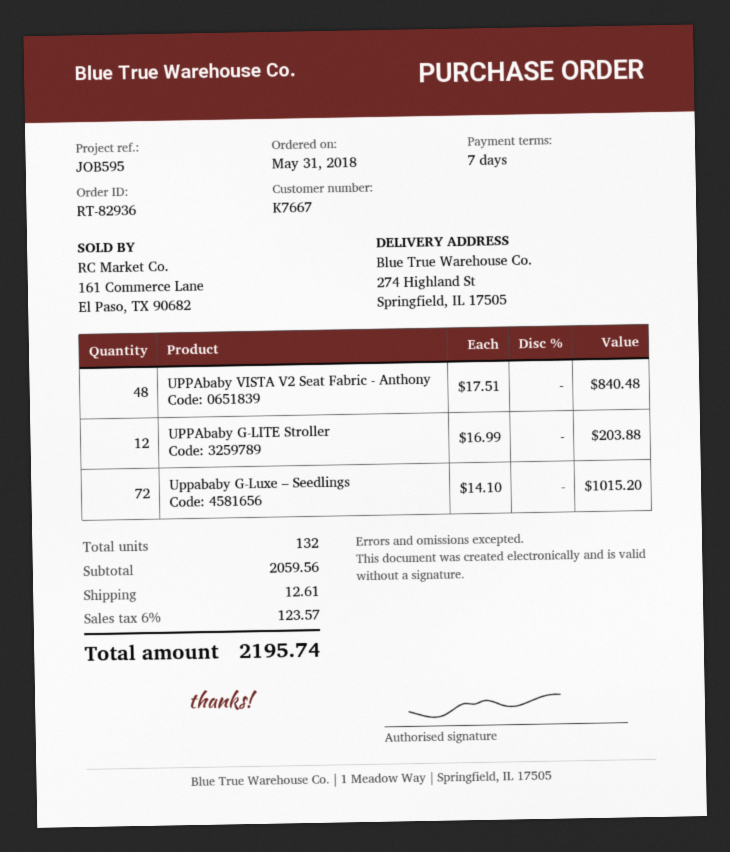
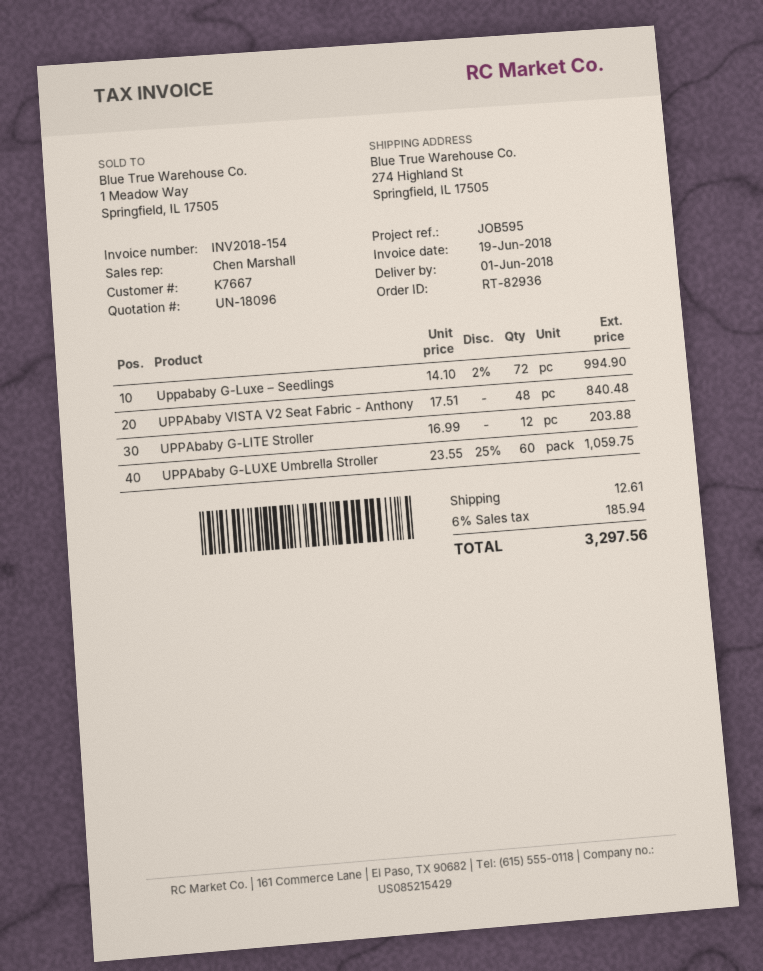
Uppababy G-Luxe – Seedlings: 72 x 14.10 = 1015.20 -> 72 x 14.10 - 2% = 994.90
UPPAbaby G-LUXE Umbrella Stroller: none -> 60 x 23.55 - 25% = 1059.75
tax: 6% = 123.57 -> 6% = 185.94
total: 2195.74 -> 3297.56

